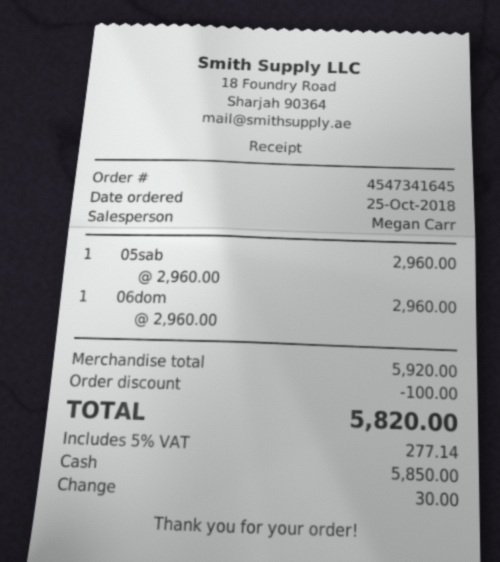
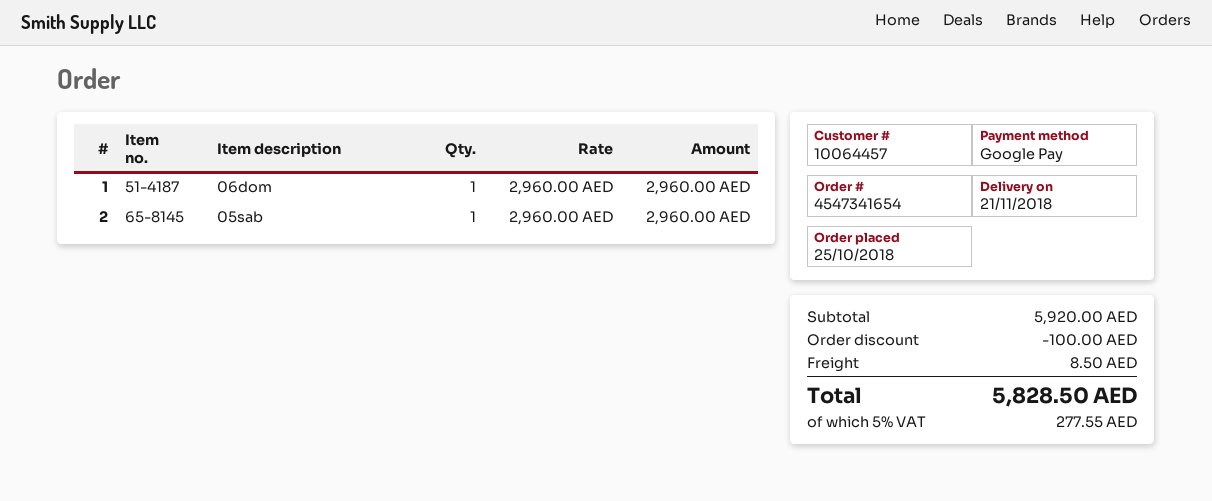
order number: 4547341645 -> 4547341654
payment method: cash -> Google Pay
shipping: none -> 8.50
tax: 5% = 277.14 -> 5% = 277.55
total: 5820.00 -> 5828.50

